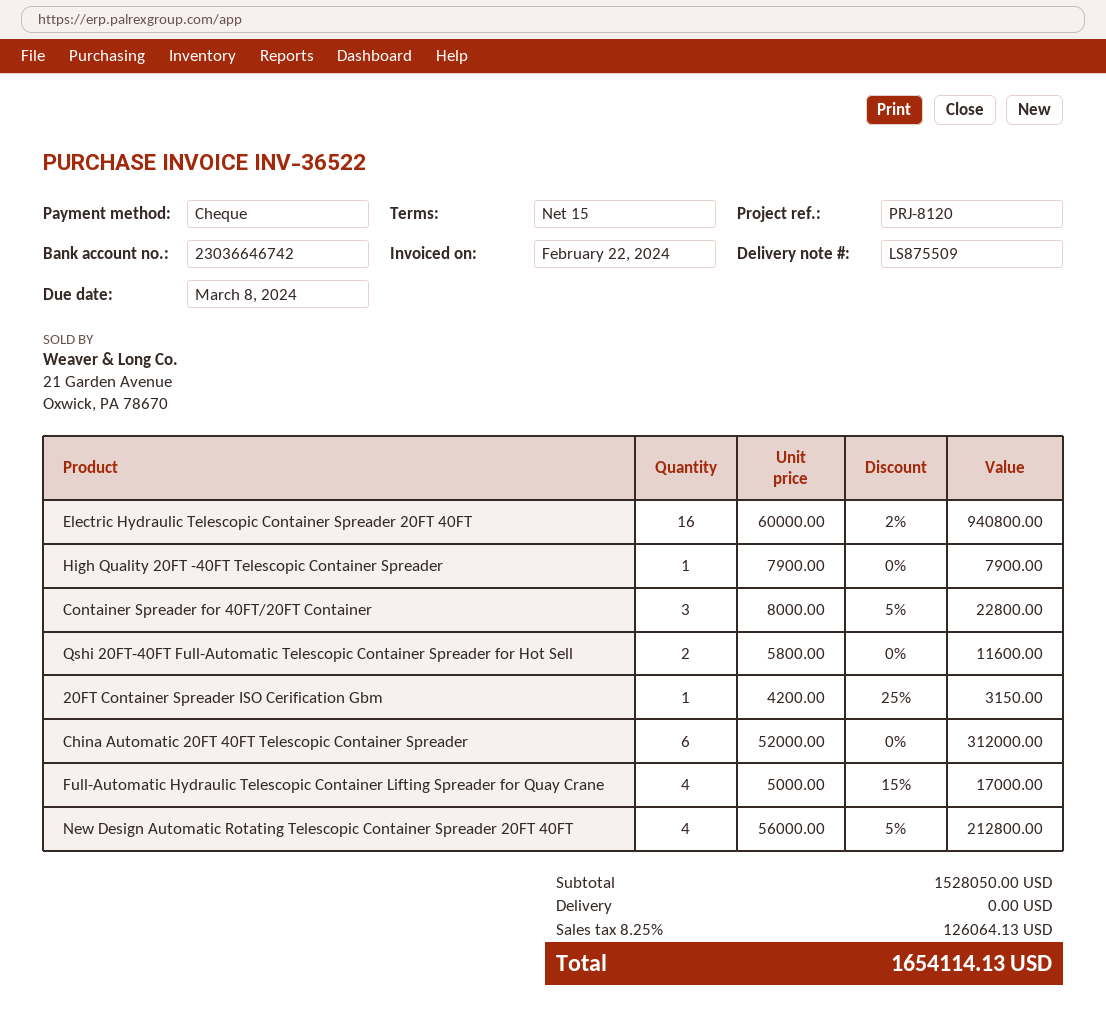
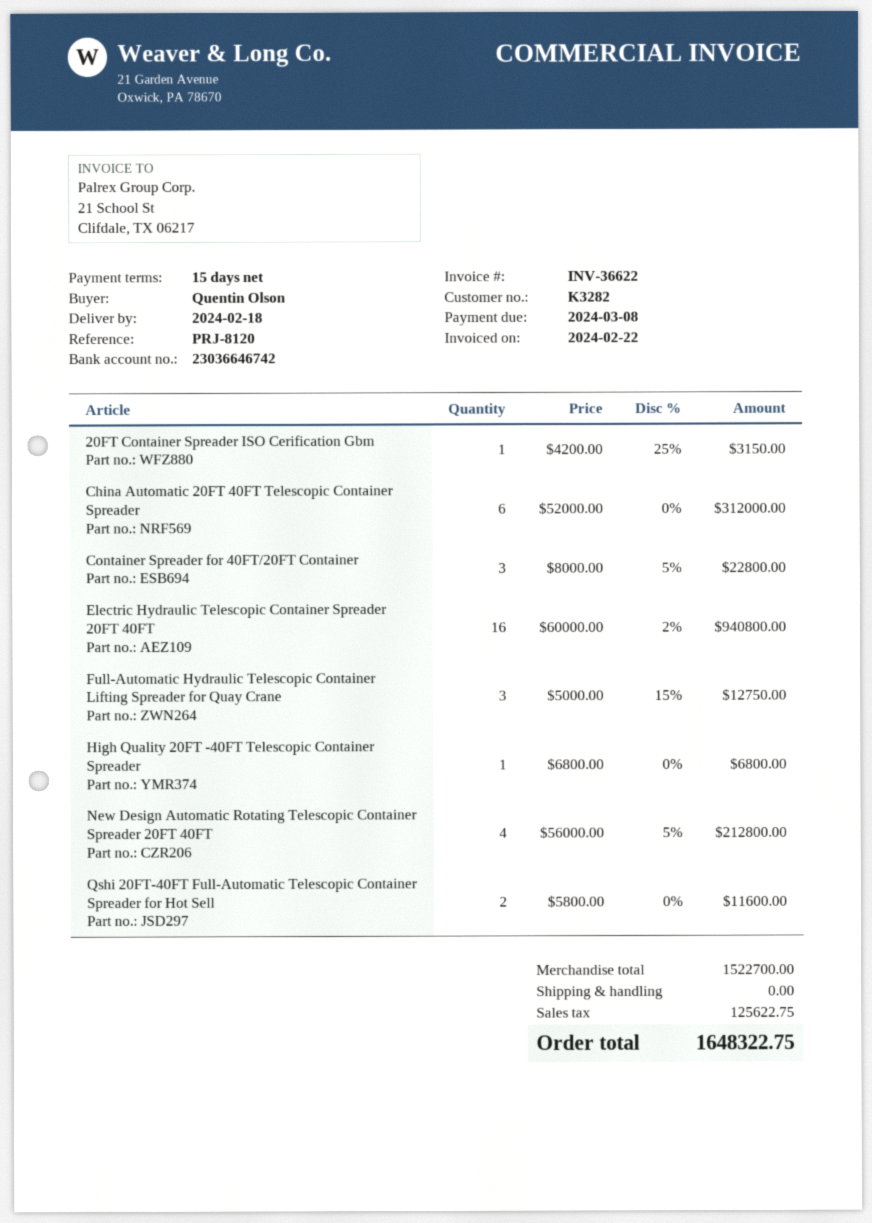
invoice number: INV-36522 -> INV-36622
High Quality 20FT -40FT Telescopic Container Spreader: 1 x 7900.00 = 7900.00 -> 1 x 6800.00 = 6800.00
Full-Automatic Hydraulic Telescopic Container Lifting Spreader for Quay Crane: 4 x 5000.00 - 15% = 17000.00 -> 3 x 5000.00 - 15% = 12750.00
subtotal: 1528050.00 -> 1522700.00
tax: 126064.13 -> 125622.75
total: 1654114.13 -> 1648322.75

